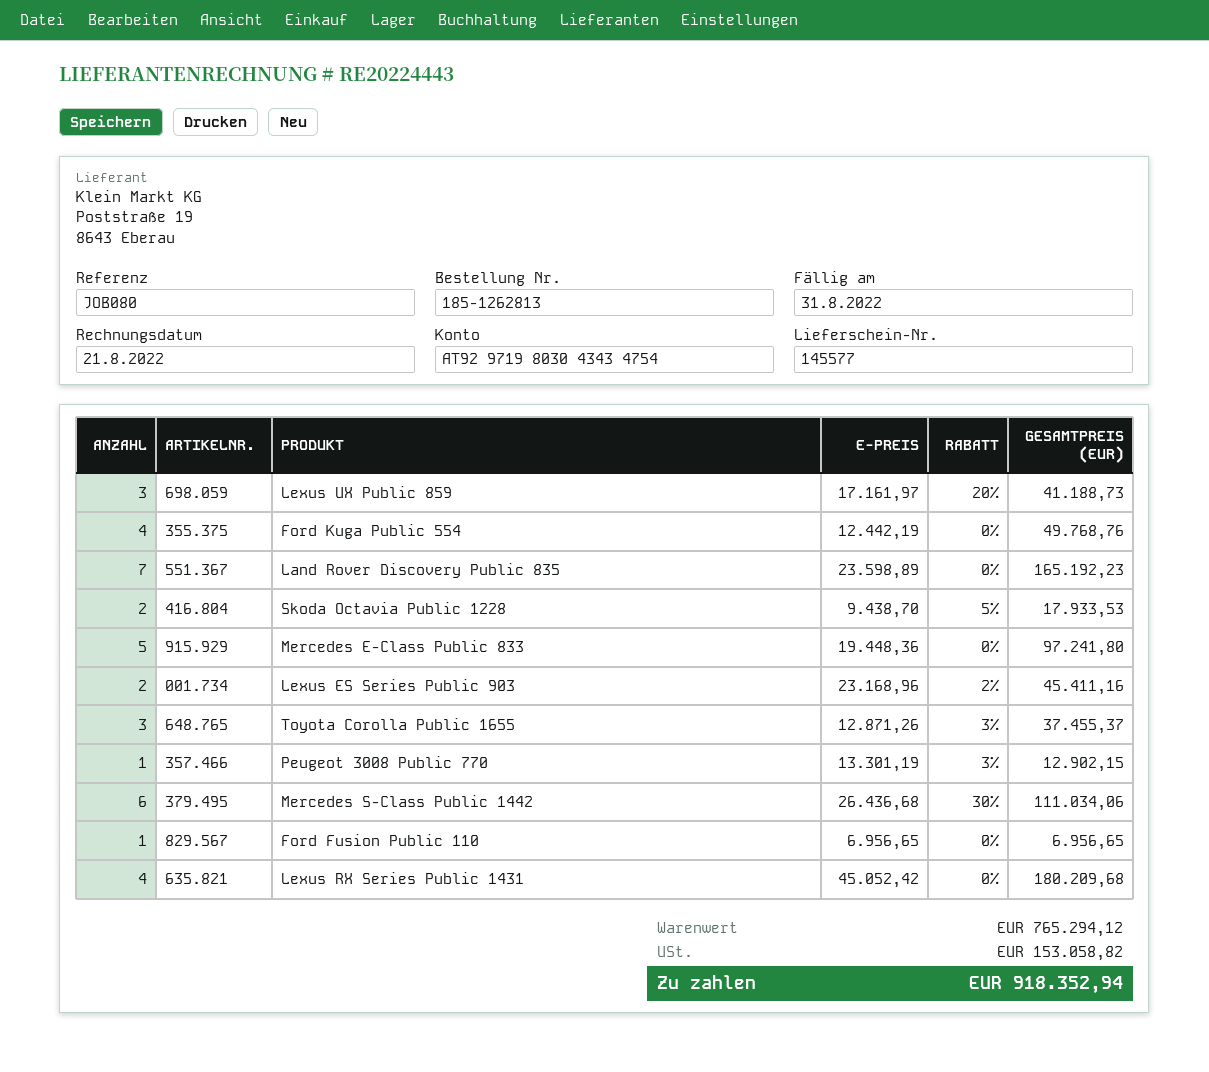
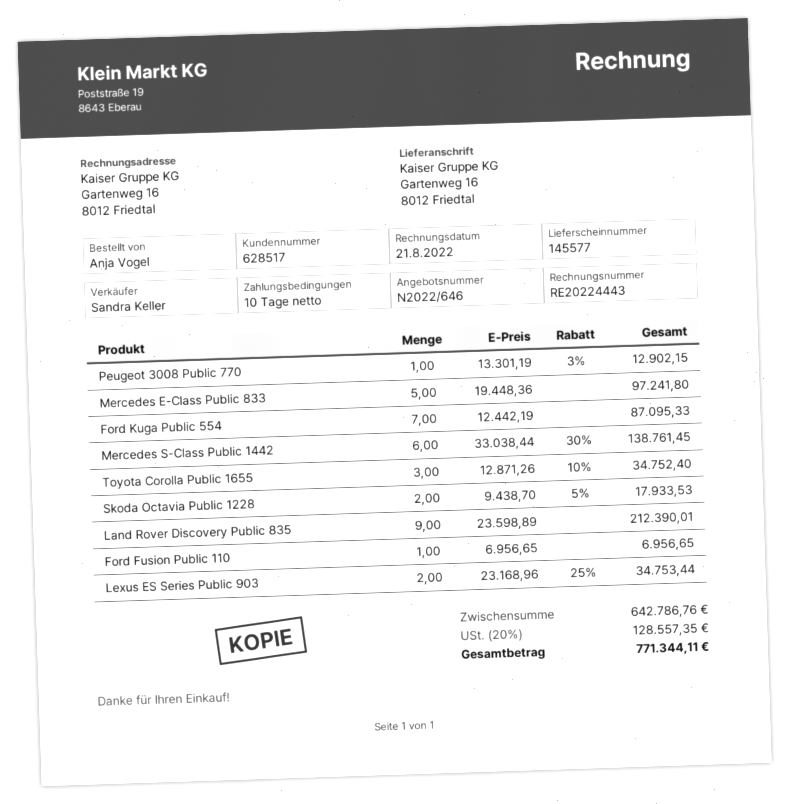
Lexus UX Public 859: 3 x 17161.97 - 20% = 41188.73 -> none
Ford Kuga Public 554: 4 x 12442.19 = 49768.76 -> 7 x 12442.19 = 87095.33
Land Rover Discovery Public 835: 7 x 23598.89 = 165192.23 -> 9 x 23598.89 = 212390.01
Lexus ES Series Public 903: 2 x 23168.96 - 2% = 45411.16 -> 2 x 23168.96 - 25% = 34753.44
Toyota Corolla Public 1655: 3 x 12871.26 - 3% = 37455.37 -> 3 x 12871.26 - 10% = 34752.40
Mercedes S-Class Public 1442: 6 x 26436.68 - 30% = 111034.06 -> 6 x 33038.44 - 30% = 138761.45
Lexus RX Series Public 1431: 4 x 45052.42 = 180209.68 -> none
subtotal: 765294.12 -> 642786.76
tax: 153058.82 -> 128557.35
total: 918352.94 -> 771344.11

